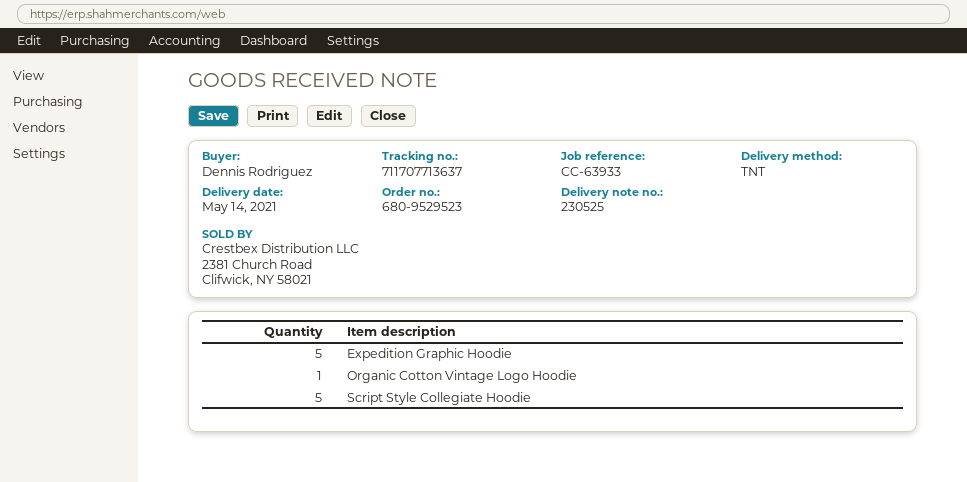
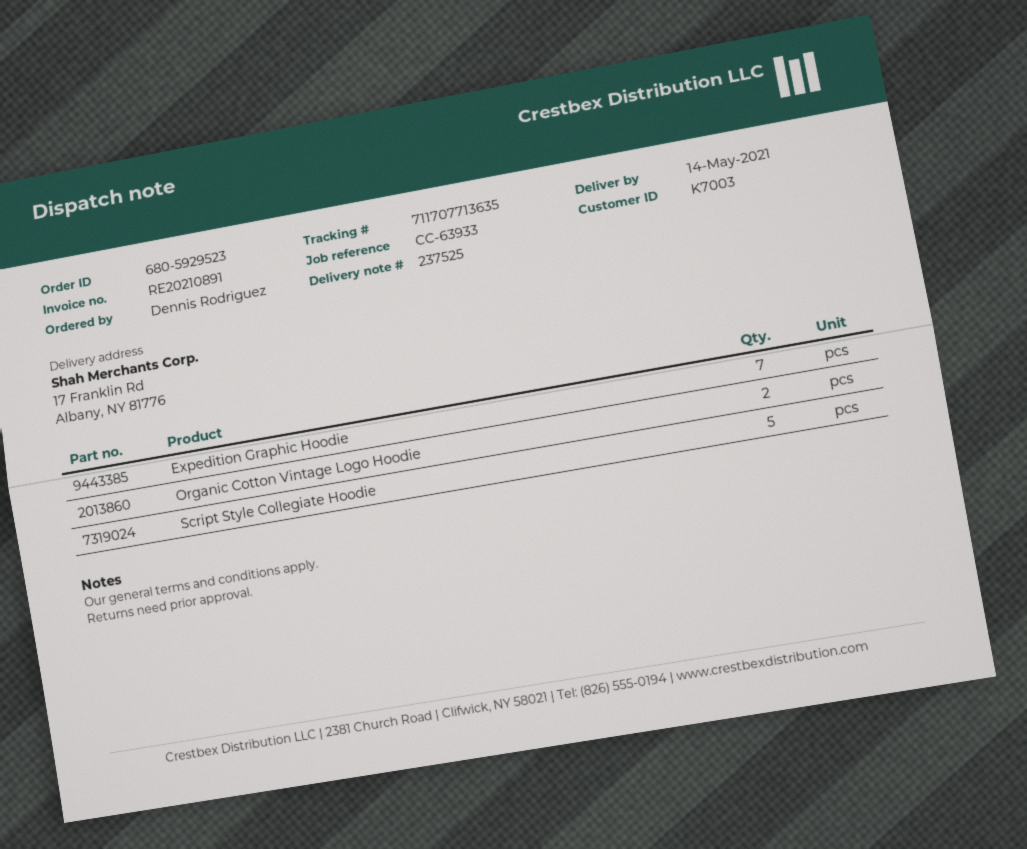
order number: 680-9529523 -> 680-5929523
delivery note number: 230525 -> 237525
tracking number: 711707713637 -> 711707713635
Expedition Graphic Hoodie: 5 -> 7
Organic Cotton Vintage Logo Hoodie: 1 -> 2

